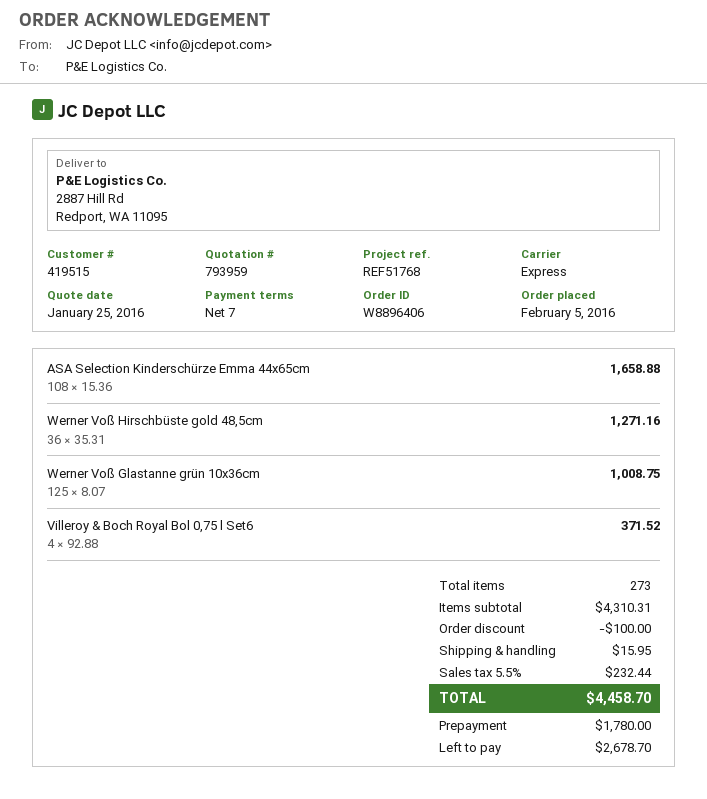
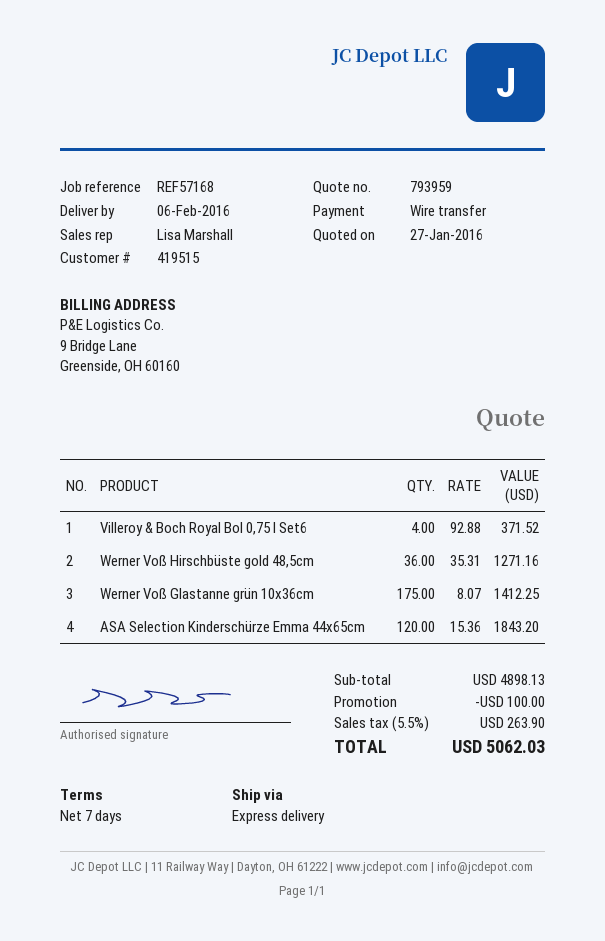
quote date: 2016-01-25 -> 2016-01-27
reference: REF51768 -> REF57168
ASA Selection Kinderschürze Emma 44x65cm: 108 x 15.36 = 1658.88 -> 120 x 15.36 = 1843.20
Werner Voß Glastanne grün 10x36cm: 125 x 8.07 = 1008.75 -> 175 x 8.07 = 1412.25
subtotal: 4310.31 -> 4898.13
shipping: 15.95 -> none
tax: 5.5% = 232.44 -> 5.5% = 263.90
total: 4458.70 -> 5062.03

